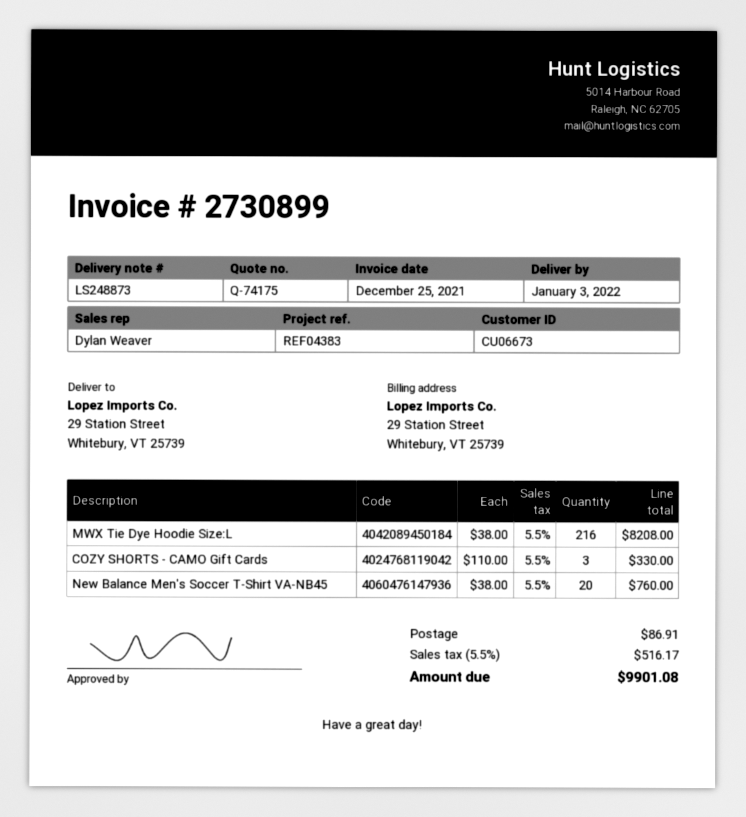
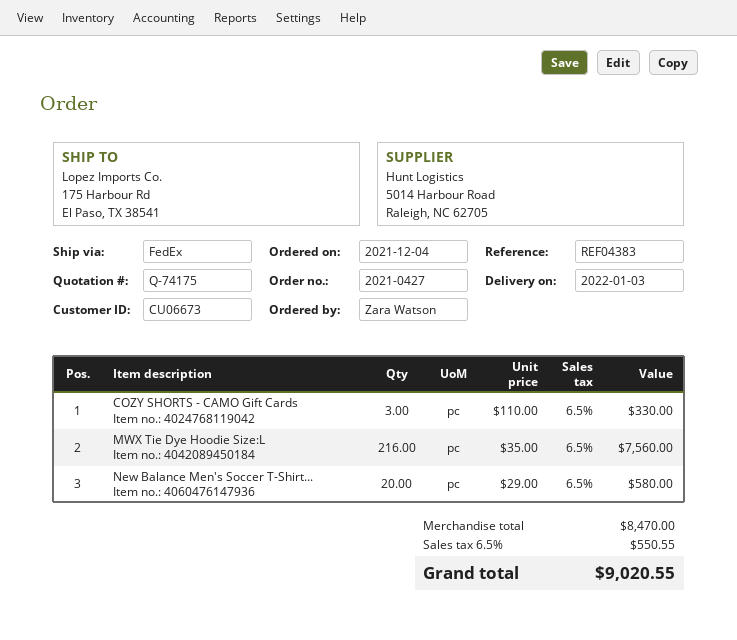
ship to: 29 Station Street, Whitebury, VT 25739 -> 175 Harbour Rd, El Paso, TX 38541
MWX Tie Dye Hoodie Size:L: 216 x 38.00 = 8208.00 -> 216 x 35.00 = 7560.00
New Balance Men's Soccer T-Shirt VA-NB45: 20 x 38.00 = 760.00 -> 20 x 29.00 = 580.00
shipping: 86.91 -> none
tax: 5.5% = 516.17 -> 6.5% = 550.55
total: 9901.08 -> 9020.55

